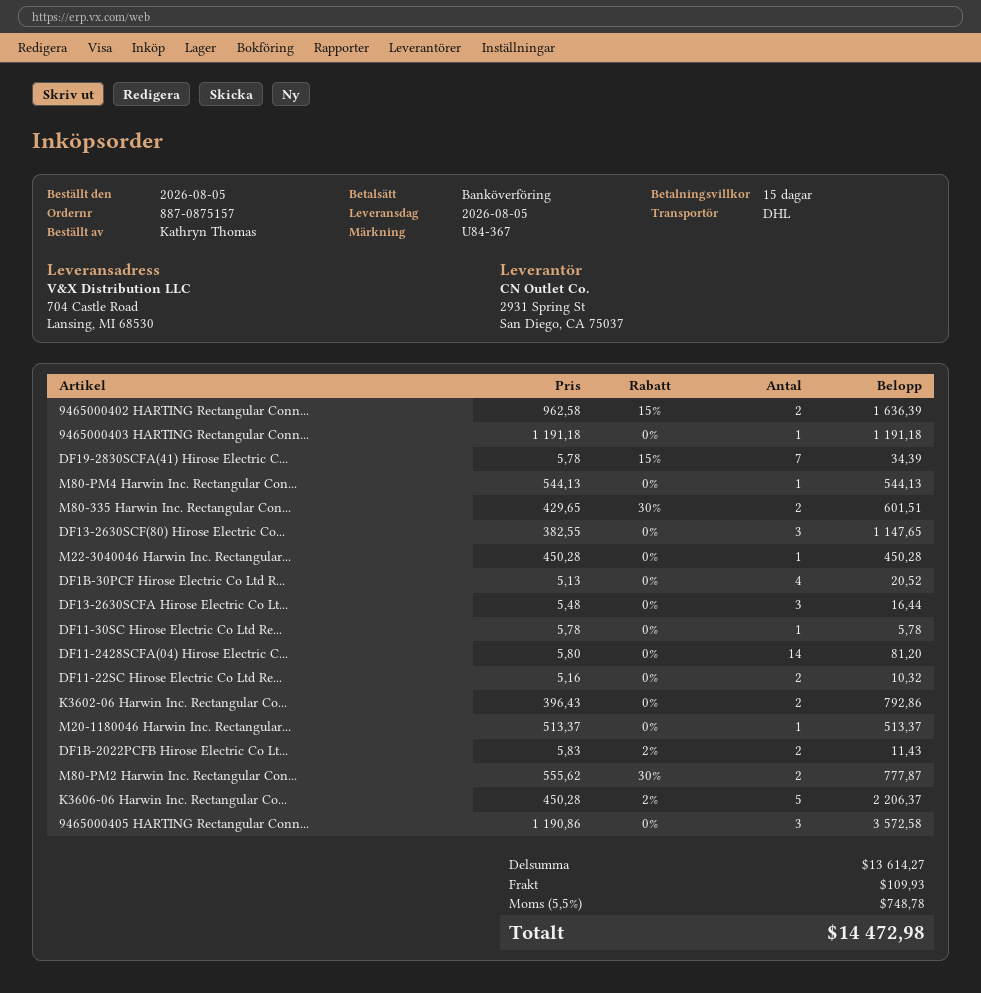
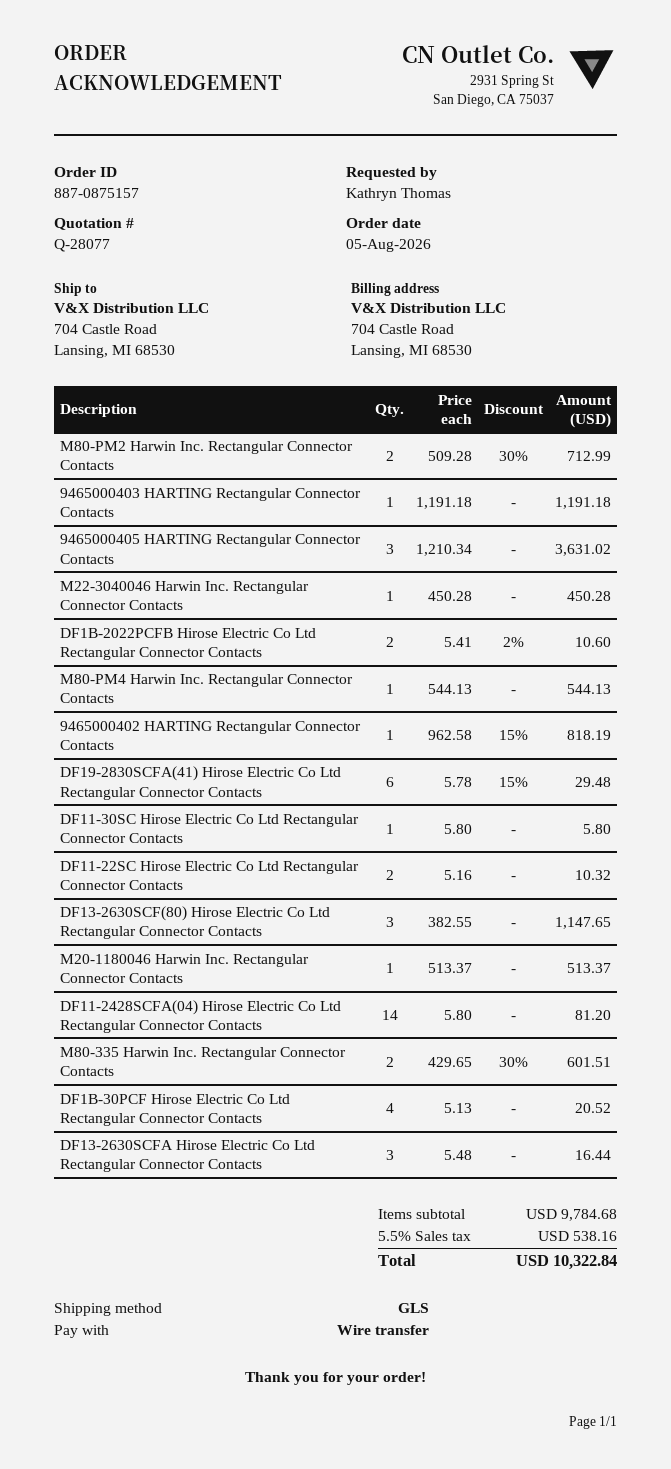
shipping method: DHL -> GLS
9465000402 HARTING Rectangular Conn...: 2 x 962.58 - 15% = 1636.39 -> 1 x 962.58 - 15% = 818.19
DF19-2830SCFA(41) Hirose Electric C...: 7 x 5.78 - 15% = 34.39 -> 6 x 5.78 - 15% = 29.48
DF11-30SC Hirose Electric Co Ltd Re...: 1 x 5.78 = 5.78 -> 1 x 5.80 = 5.80
K3602-06 Harwin Inc. Rectangular Co...: 2 x 396.43 = 792.86 -> none
DF1B-2022PCFB Hirose Electric Co Lt...: 2 x 5.83 - 2% = 11.43 -> 2 x 5.41 - 2% = 10.60
M80-PM2 Harwin Inc. Rectangular Con...: 2 x 555.62 - 30% = 777.87 -> 2 x 509.28 - 30% = 712.99
K3606-06 Harwin Inc. Rectangular Co...: 5 x 450.28 - 2% = 2206.37 -> none
9465000405 HARTING Rectangular Conn...: 3 x 1190.86 = 3572.58 -> 3 x 1210.34 = 3631.02
subtotal: 13614.27 -> 9784.68
shipping: 109.93 -> none
tax: 5.5% = 748.78 -> 5.5% = 538.16
total: 14472.98 -> 10322.84

